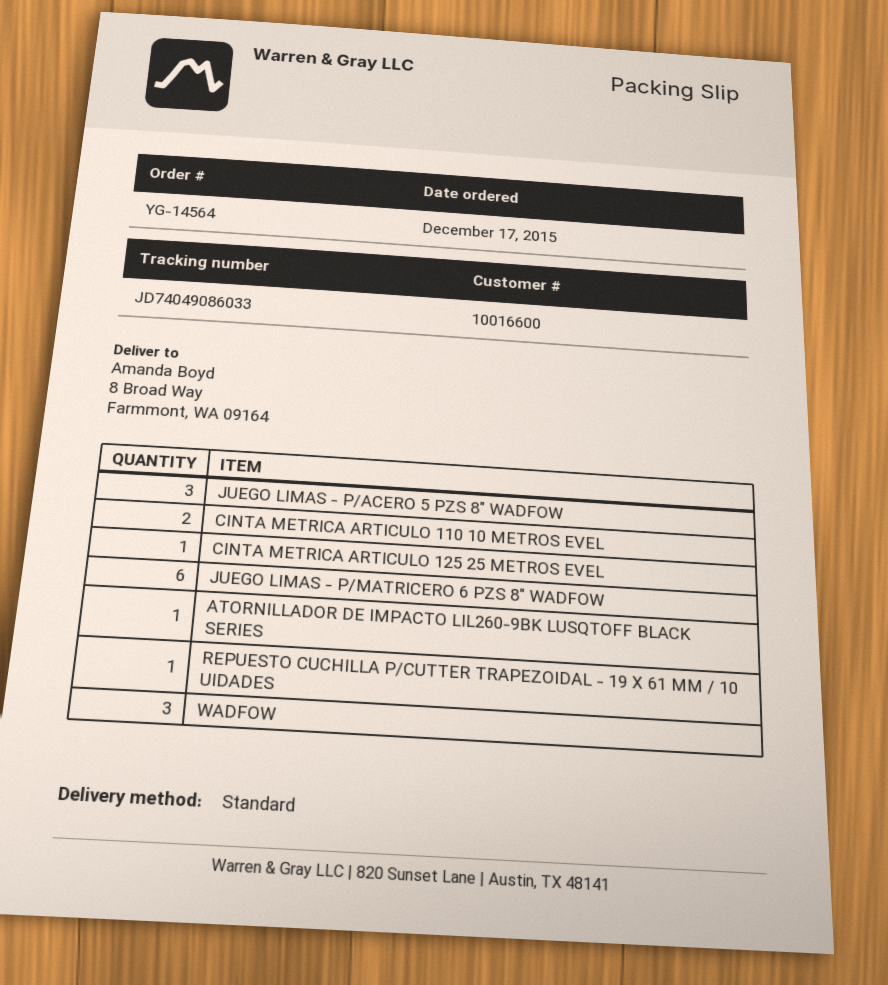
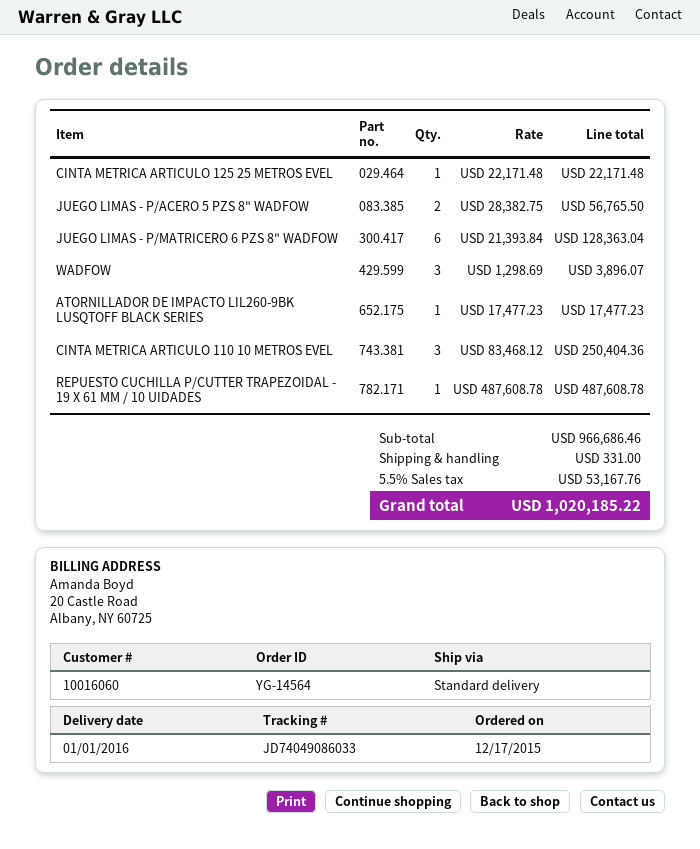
customer number: 10016600 -> 10016060
JUEGO LIMAS - P/ACERO 5 PZS 8" WADFOW: 3 -> 2
CINTA METRICA ARTICULO 110 10 METROS EVEL: 2 -> 3

